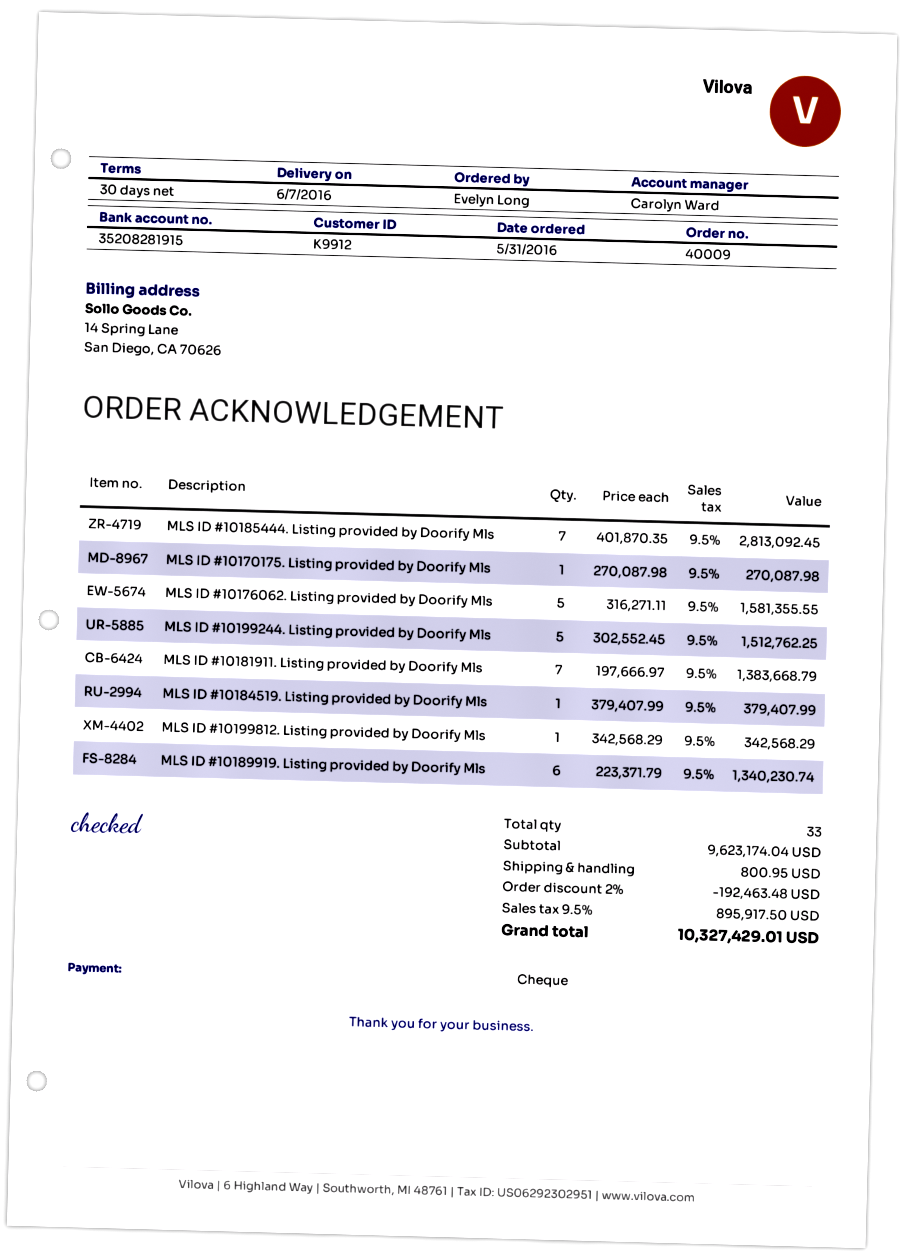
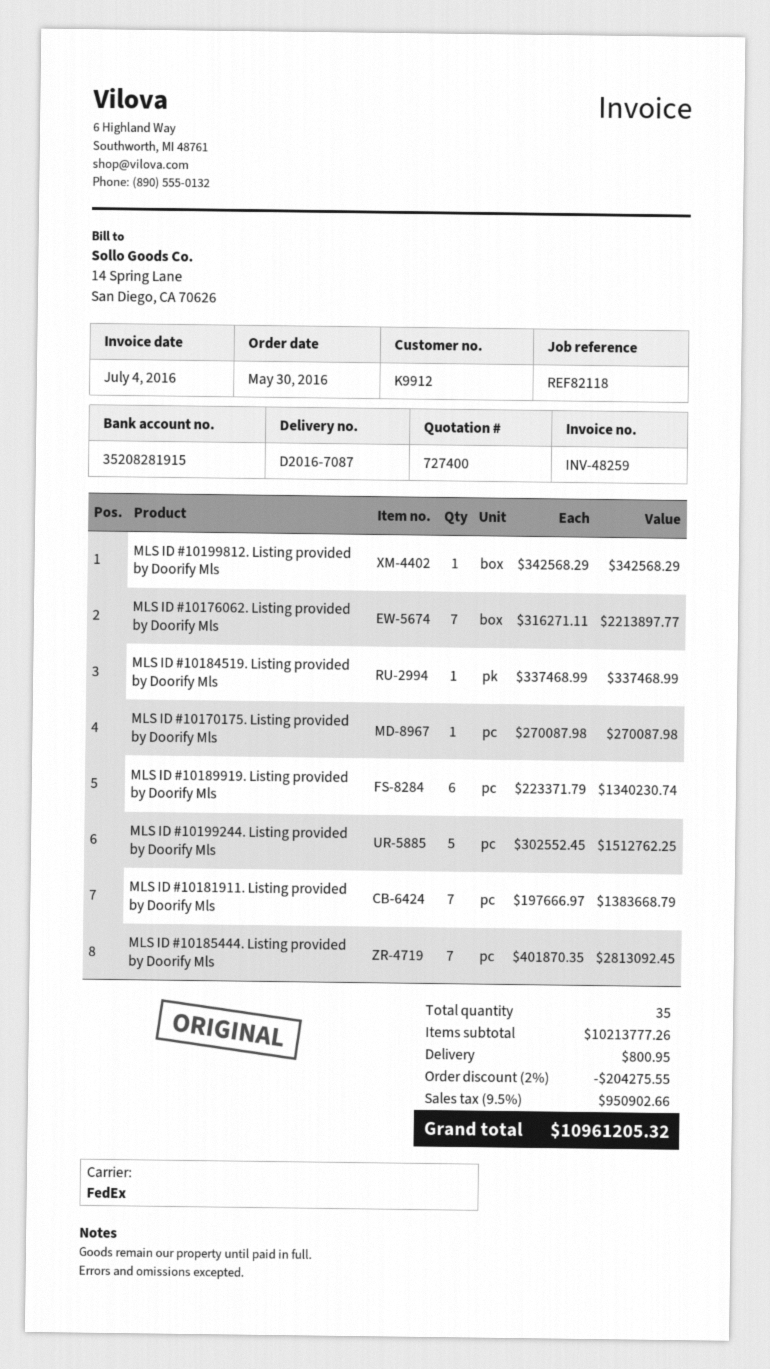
order date: 2016-05-31 -> 2016-05-30
MLS ID #10176062. Listing provided by Doorify Mls: 5 x 316271.11 = 1581355.55 -> 7 x 316271.11 = 2213897.77
MLS ID #10184519. Listing provided by Doorify Mls: 1 x 379407.99 = 379407.99 -> 1 x 337468.99 = 337468.99
total quantity: 33 -> 35
subtotal: 9623174.04 -> 10213777.26
discount: 2% = 192463.48 -> 2% = 204275.55
tax: 9.5% = 895917.50 -> 9.5% = 950902.66
total: 10327429.01 -> 10961205.32

